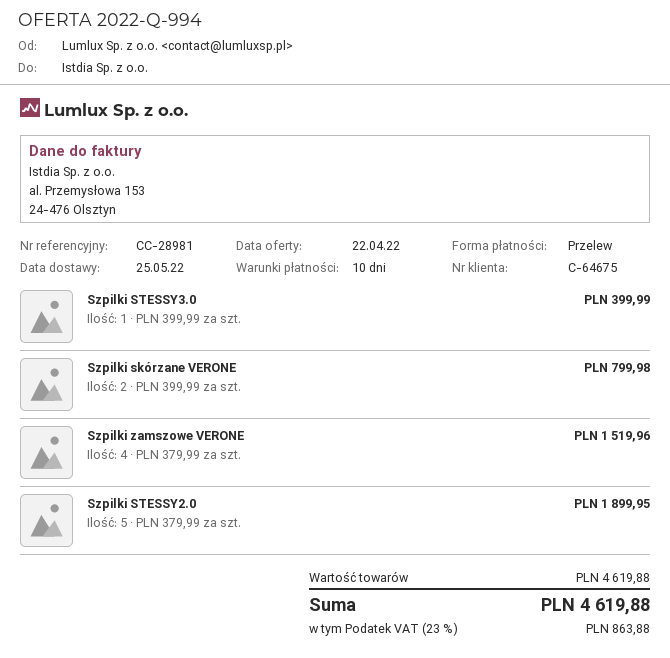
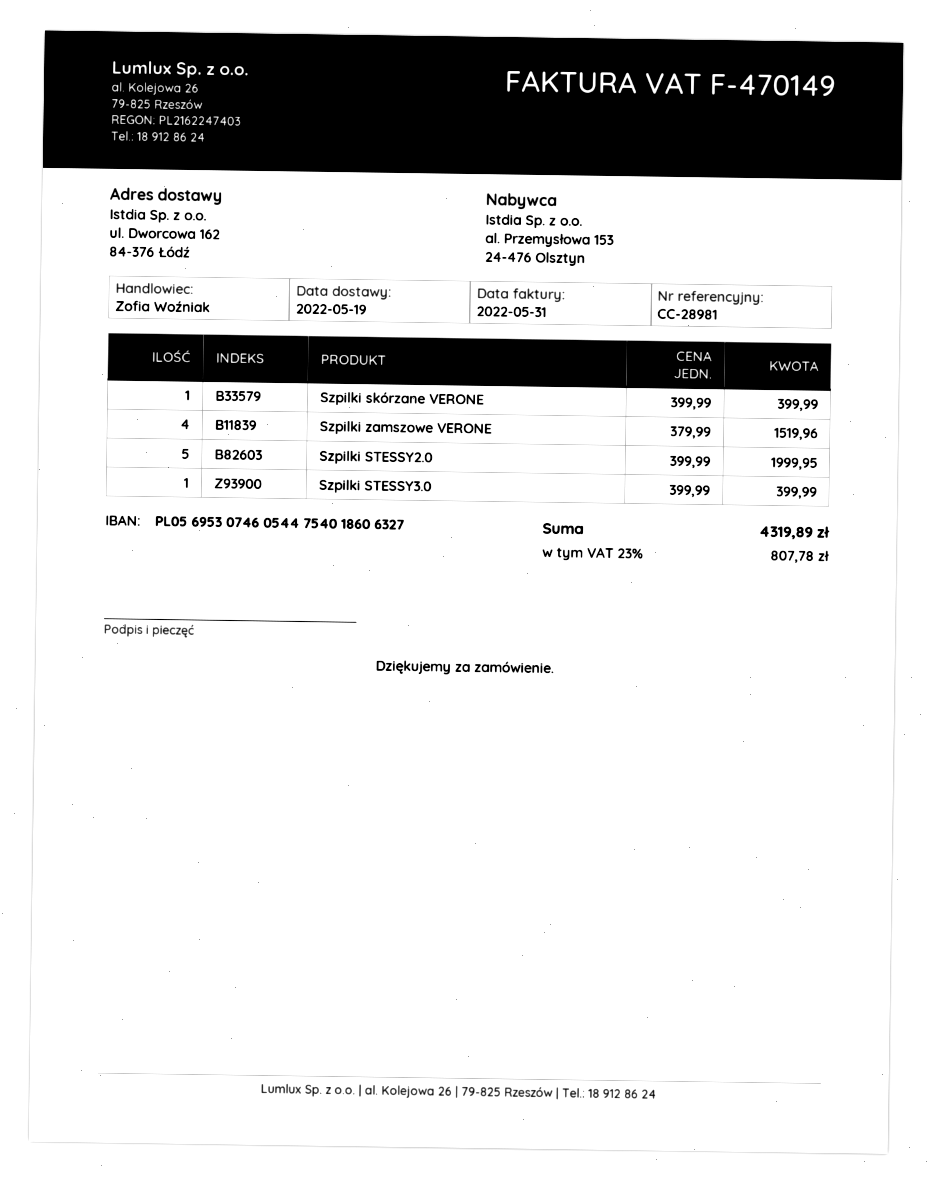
delivery date: 2022-05-25 -> 2022-05-19
Szpilki skórzane VERONE: 2 x 399.99 = 799.98 -> 1 x 399.99 = 399.99
Szpilki STESSY2.0: 5 x 379.99 = 1899.95 -> 5 x 399.99 = 1999.95
tax: 23% = 863.88 -> 23% = 807.78
total: 4619.88 -> 4319.89

